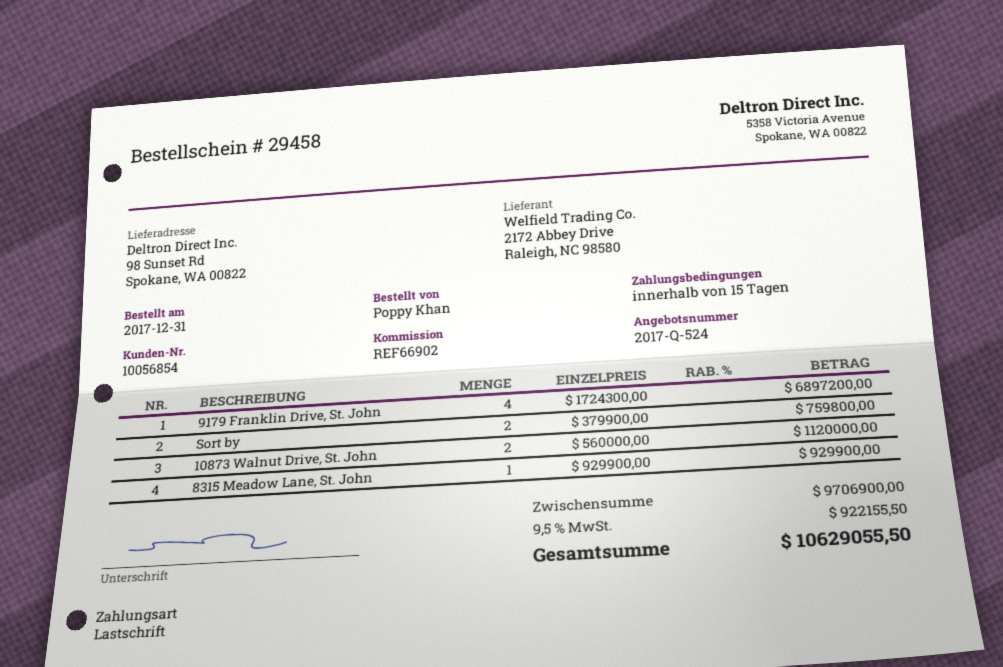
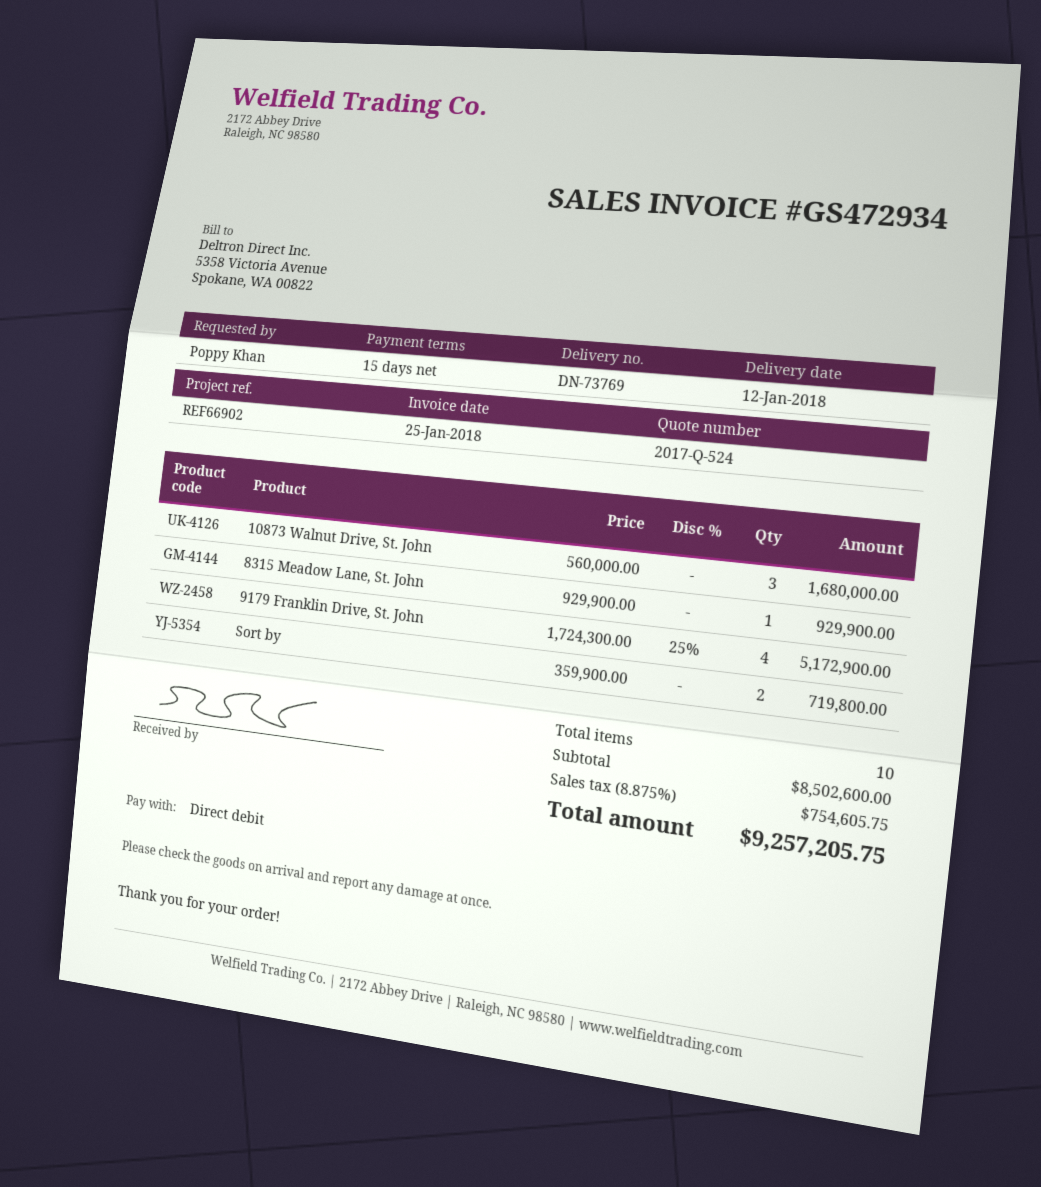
9179 Franklin Drive, St. John: 4 x 1724300.00 = 6897200.00 -> 4 x 1724300.00 - 25% = 5172900.00
Sort by: 2 x 379900.00 = 759800.00 -> 2 x 359900.00 = 719800.00
10873 Walnut Drive, St. John: 2 x 560000.00 = 1120000.00 -> 3 x 560000.00 = 1680000.00
subtotal: 9706900.00 -> 8502600.00
tax: 9.5% = 922155.50 -> 8.875% = 754605.75
total: 10629055.50 -> 9257205.75

